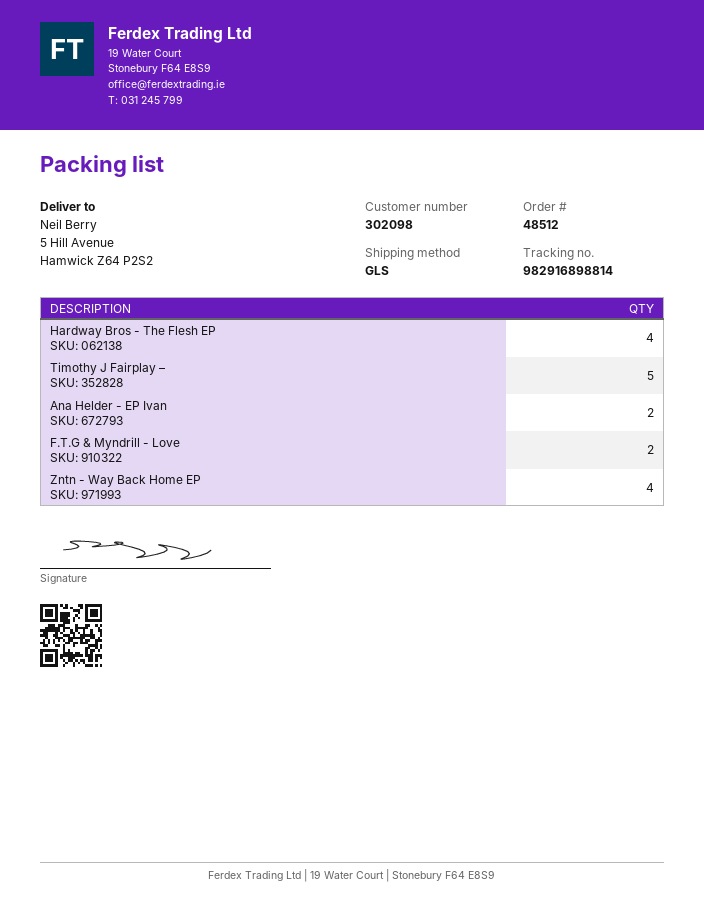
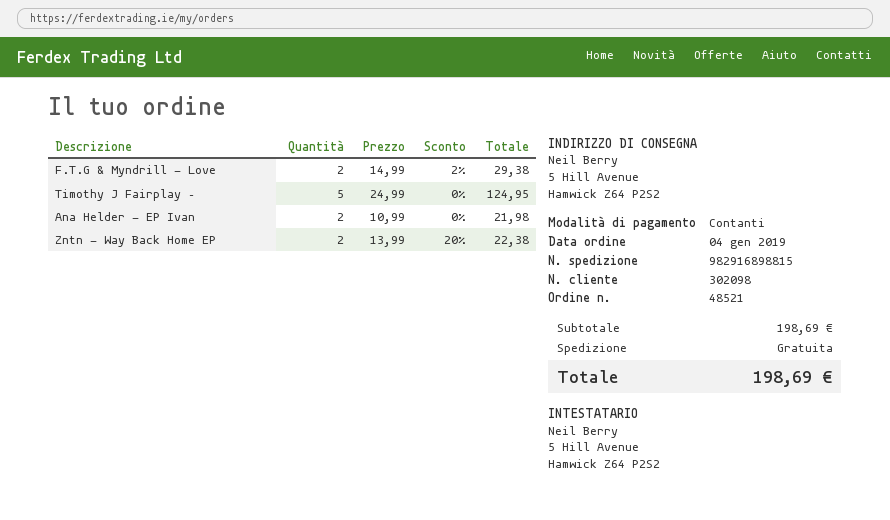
order number: 48512 -> 48521
tracking number: 982916898814 -> 982916898815
Hardway Bros - The Flesh EP: 4 -> none
Zntn - Way Back Home EP: 4 -> 2

